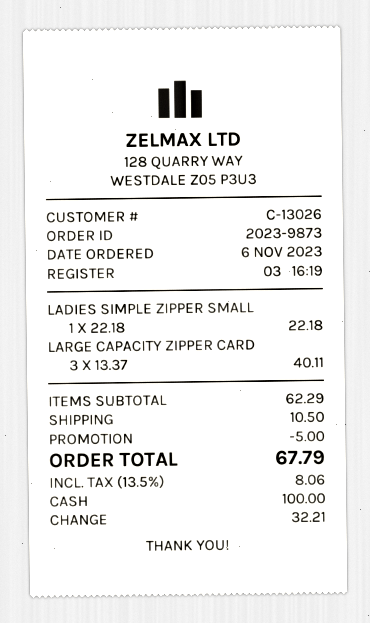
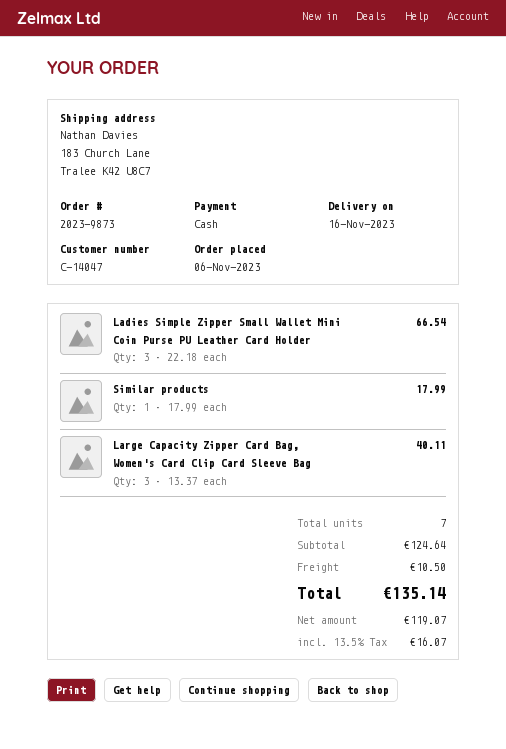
customer number: C-13026 -> C-14047
LADIES SIMPLE ZIPPER SMALL: 1 x 22.18 = 22.18 -> 3 x 22.18 = 66.54
Similar products: none -> 1 x 17.99 = 17.99
subtotal: 62.29 -> 124.64
discount: 5.00 -> none
tax: 13.5% = 8.06 -> 13.5% = 16.07
total: 67.79 -> 135.14

